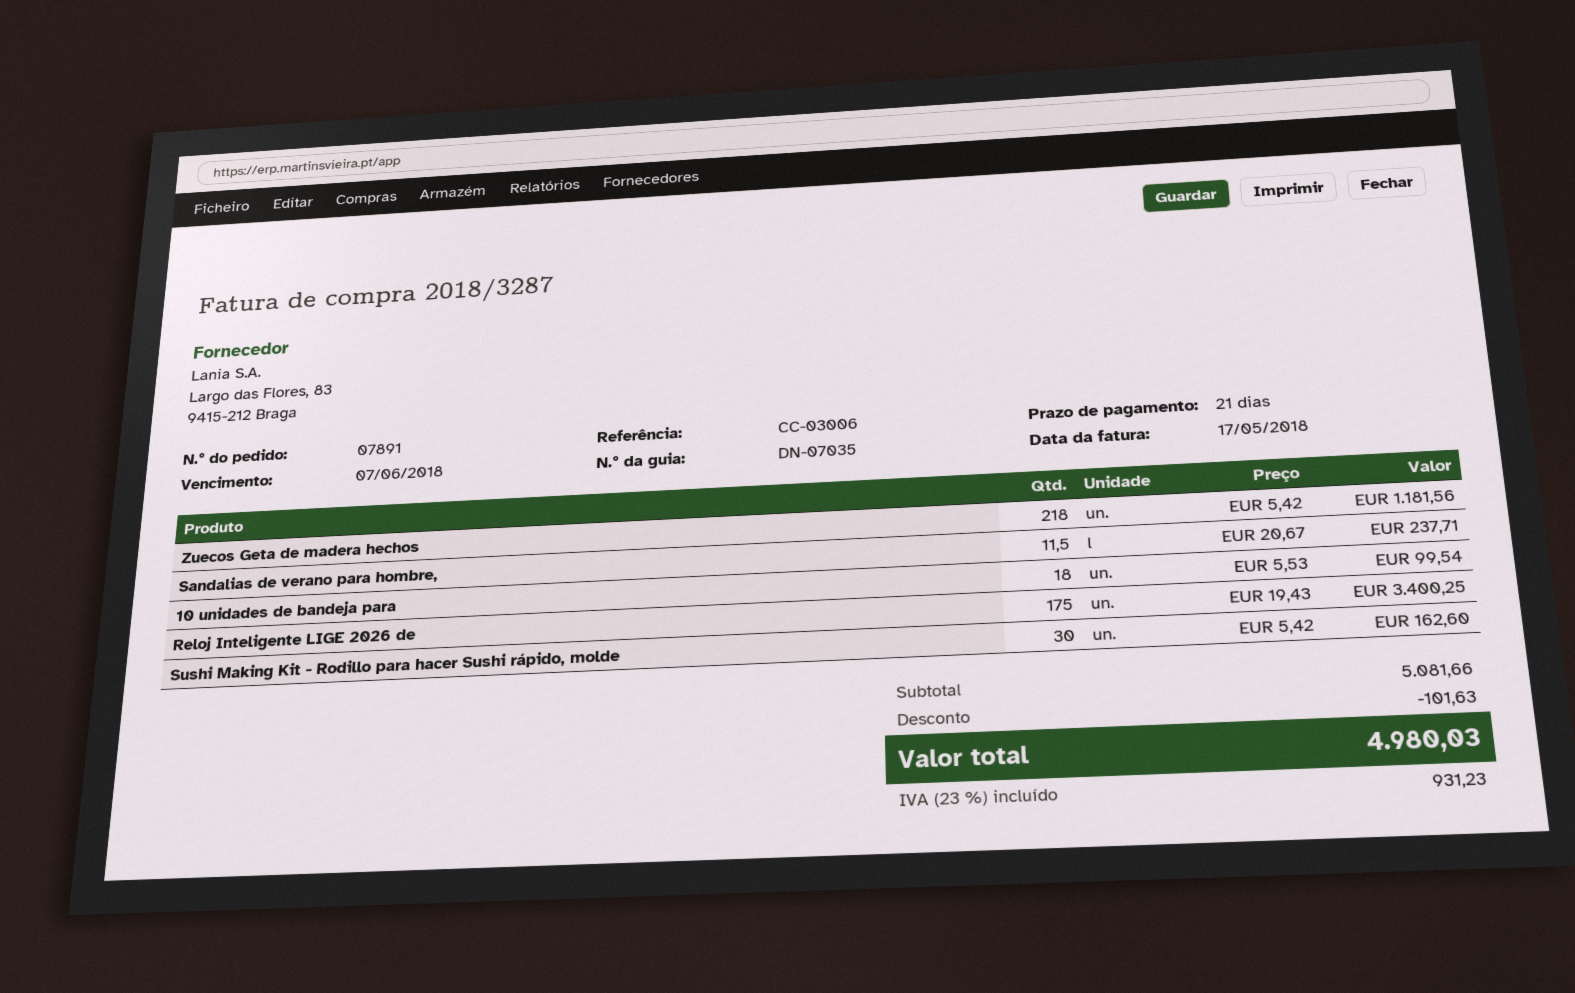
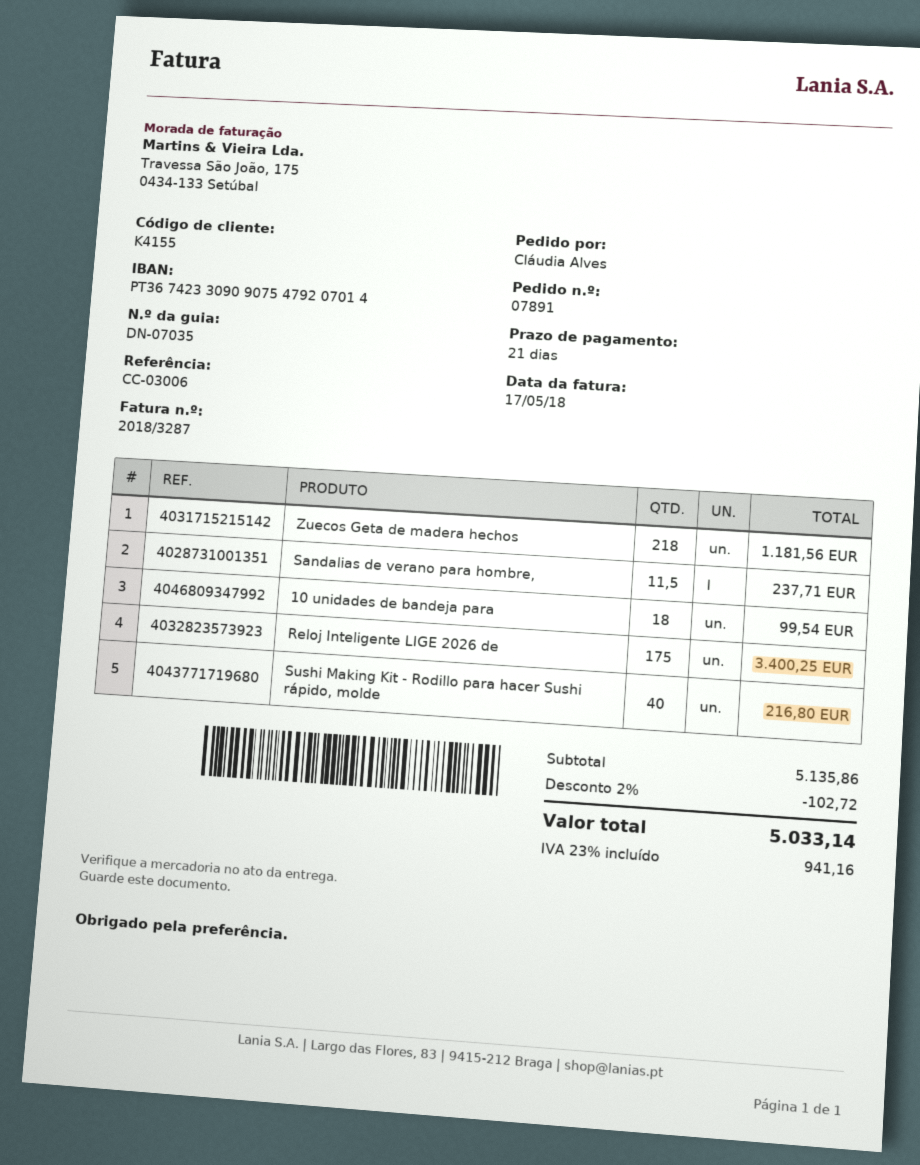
Sushi Making Kit - Rodillo para hacer Sushi rápido, molde: 30 for 162.60 -> 40 for 216.80
subtotal: 5081.66 -> 5135.86
discount: 101.63 -> 102.72
tax: 23% = 931.23 -> 23% = 941.16
total: 4980.03 -> 5033.14

